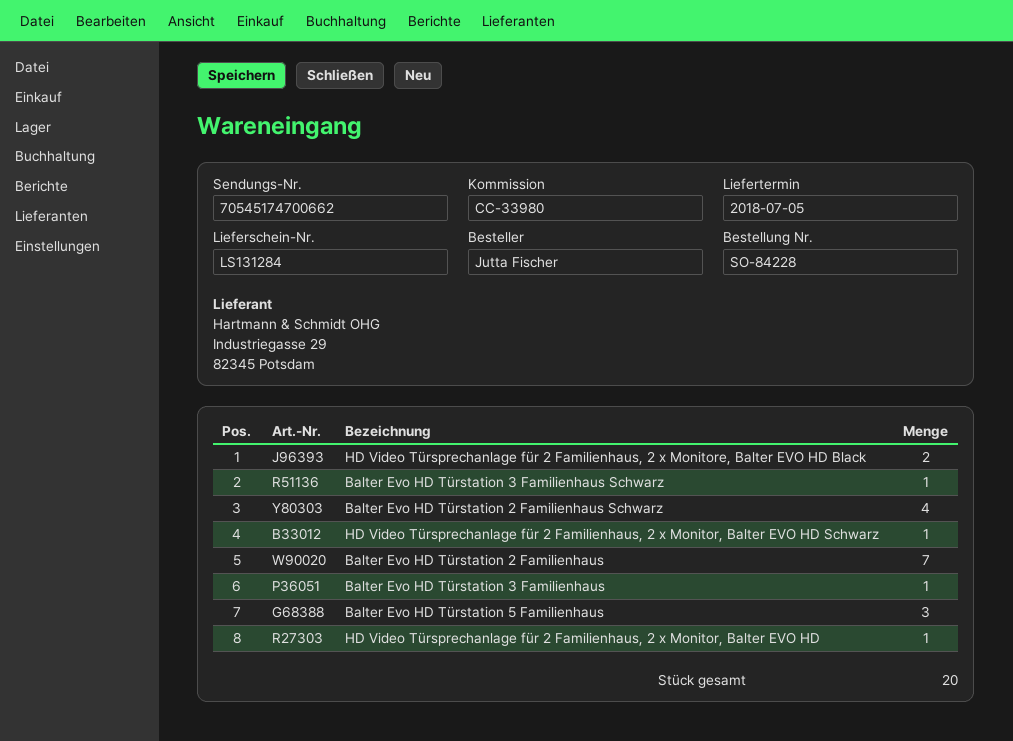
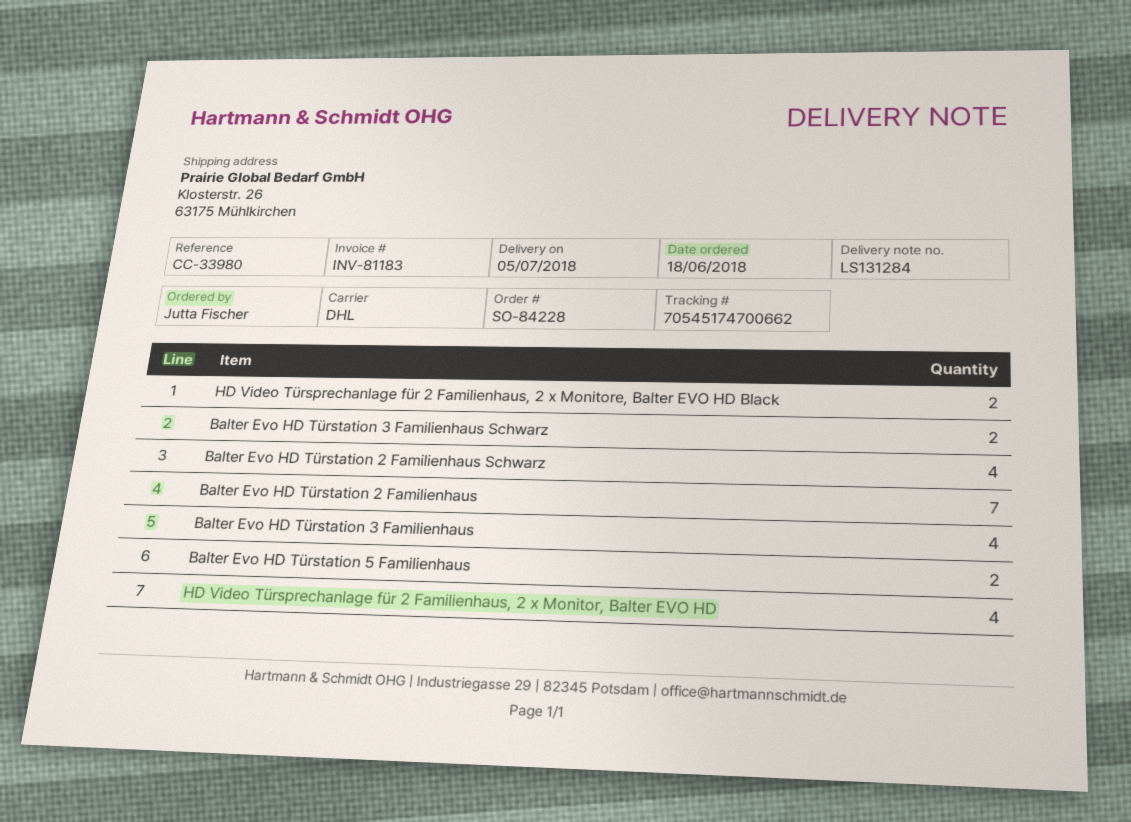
Balter Evo HD Türstation 3 Familienhaus Schwarz: 1 -> 2
HD Video Türsprechanlage für 2 Familienhaus, 2 x Monitor, Balter EVO HD Schwarz: 1 -> none
Balter Evo HD Türstation 3 Familienhaus: 1 -> 4
Balter Evo HD Türstation 5 Familienhaus: 3 -> 2
HD Video Türsprechanlage für 2 Familienhaus, 2 x Monitor, Balter EVO HD: 1 -> 4

